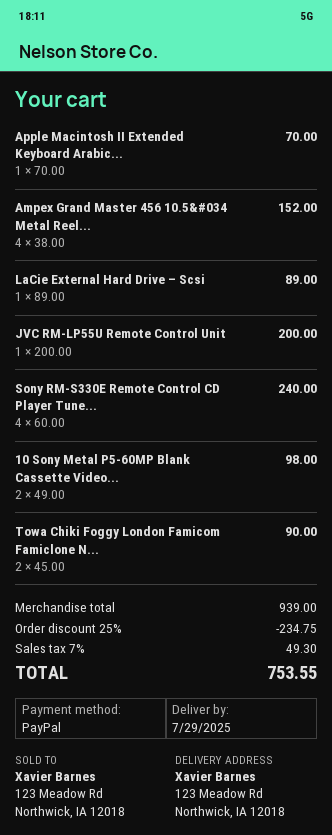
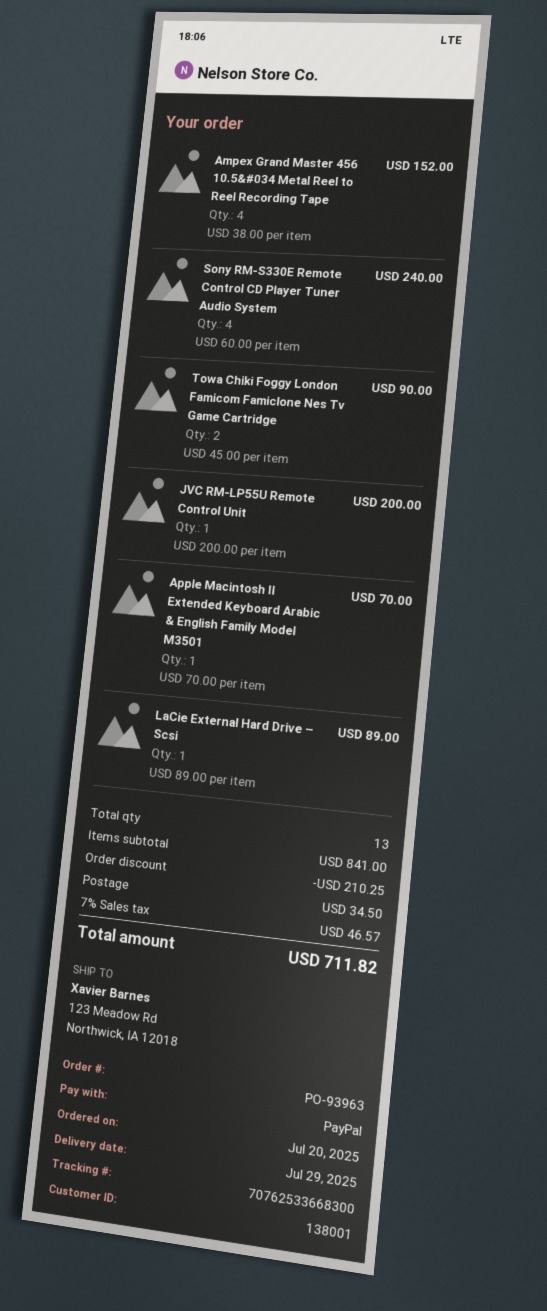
10 Sony Metal P5-60MP Blank Cassette Video...: 2 x 49.00 = 98.00 -> none
subtotal: 939.00 -> 841.00
discount: 234.75 -> 210.25
shipping: none -> 34.50
tax: 7% = 49.30 -> 7% = 46.57
total: 753.55 -> 711.82

